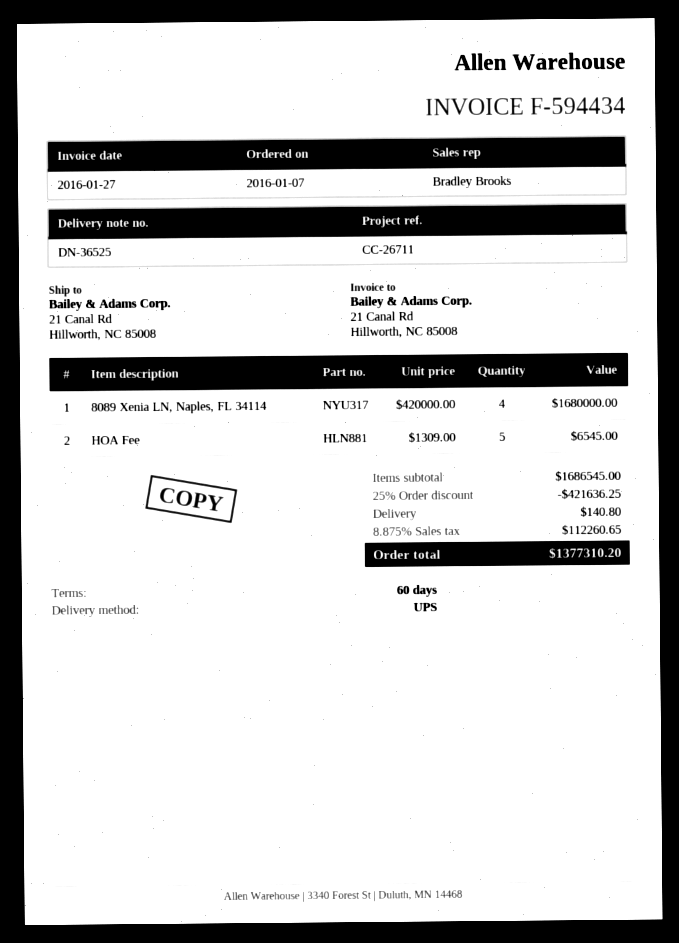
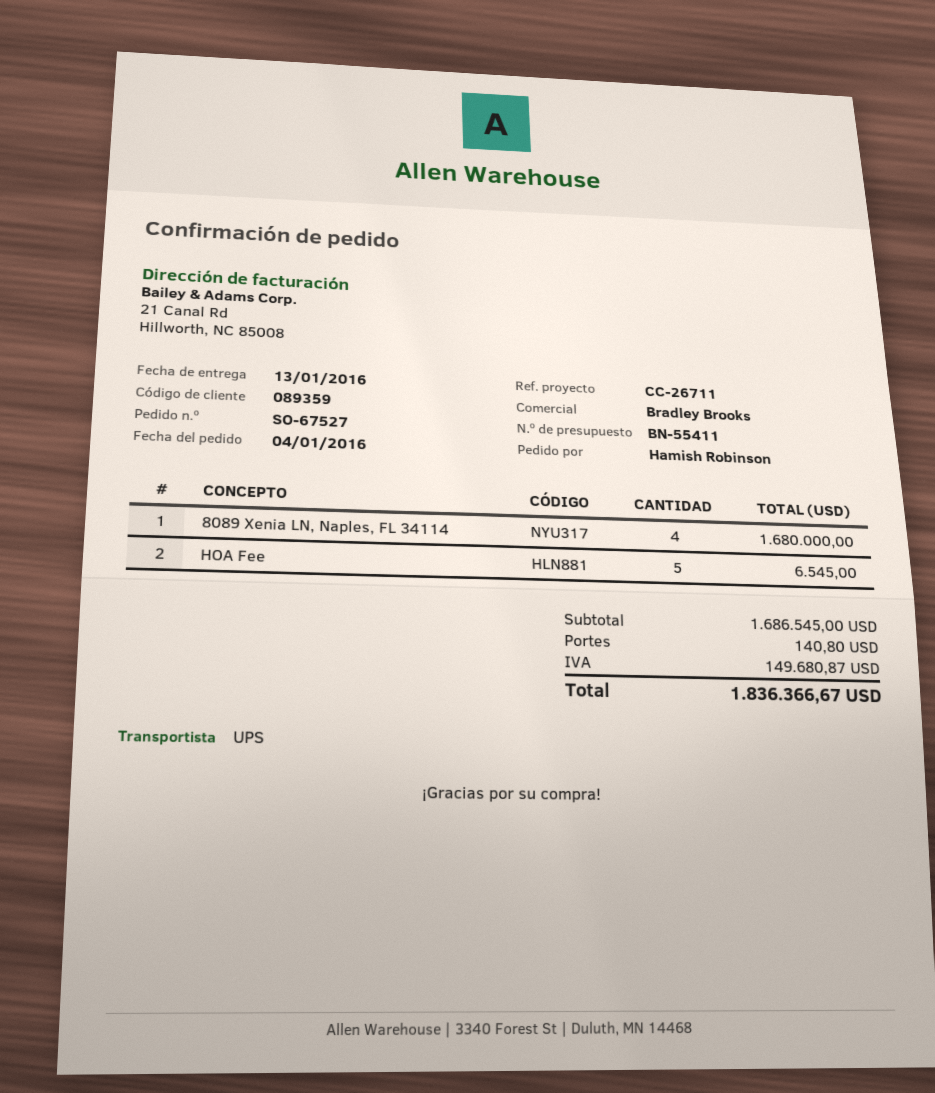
order date: 2016-01-07 -> 2016-01-04
discount: 25% = 421636.25 -> none
tax: 112260.65 -> 149680.87
total: 1377310.20 -> 1836366.67

